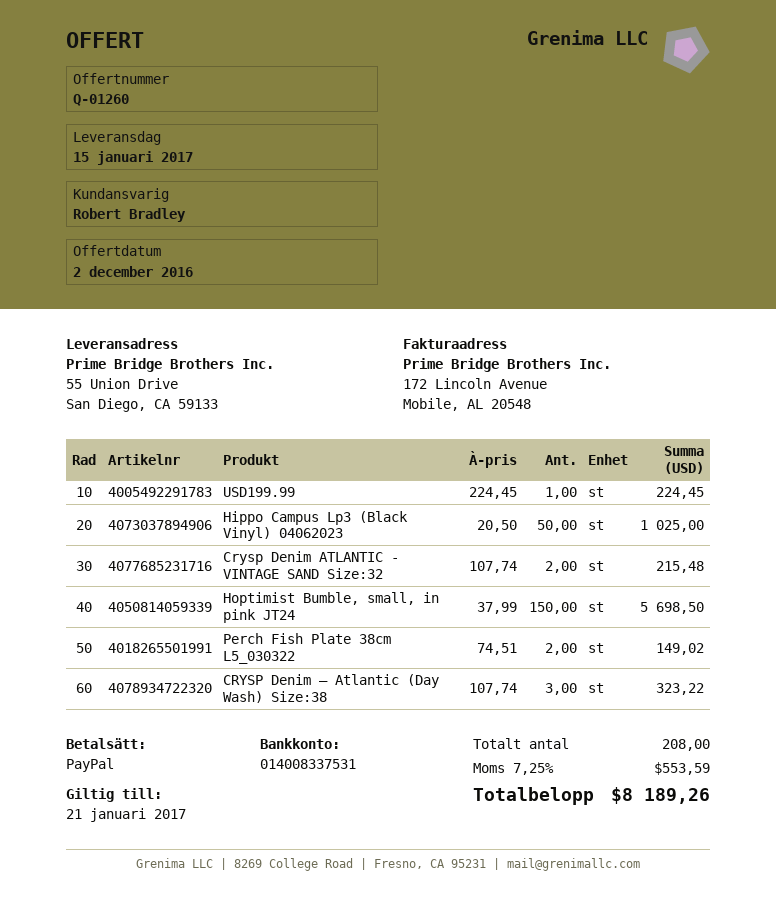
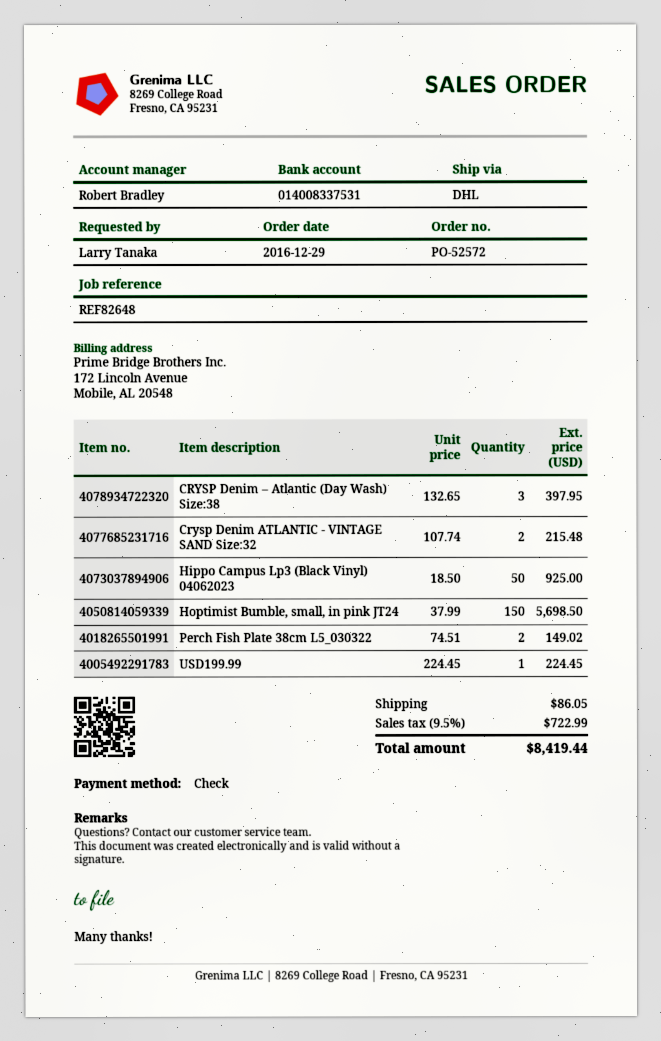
payment method: PayPal -> cheque
Hippo Campus Lp3 (Black Vinyl) 04062023: 50 x 20.50 = 1025.00 -> 50 x 18.50 = 925.00
CRYSP Denim – Atlantic (Day Wash) Size:38: 3 x 107.74 = 323.22 -> 3 x 132.65 = 397.95
shipping: none -> 86.05
tax: 7.25% = 553.59 -> 9.5% = 722.99
total: 8189.26 -> 8419.44

